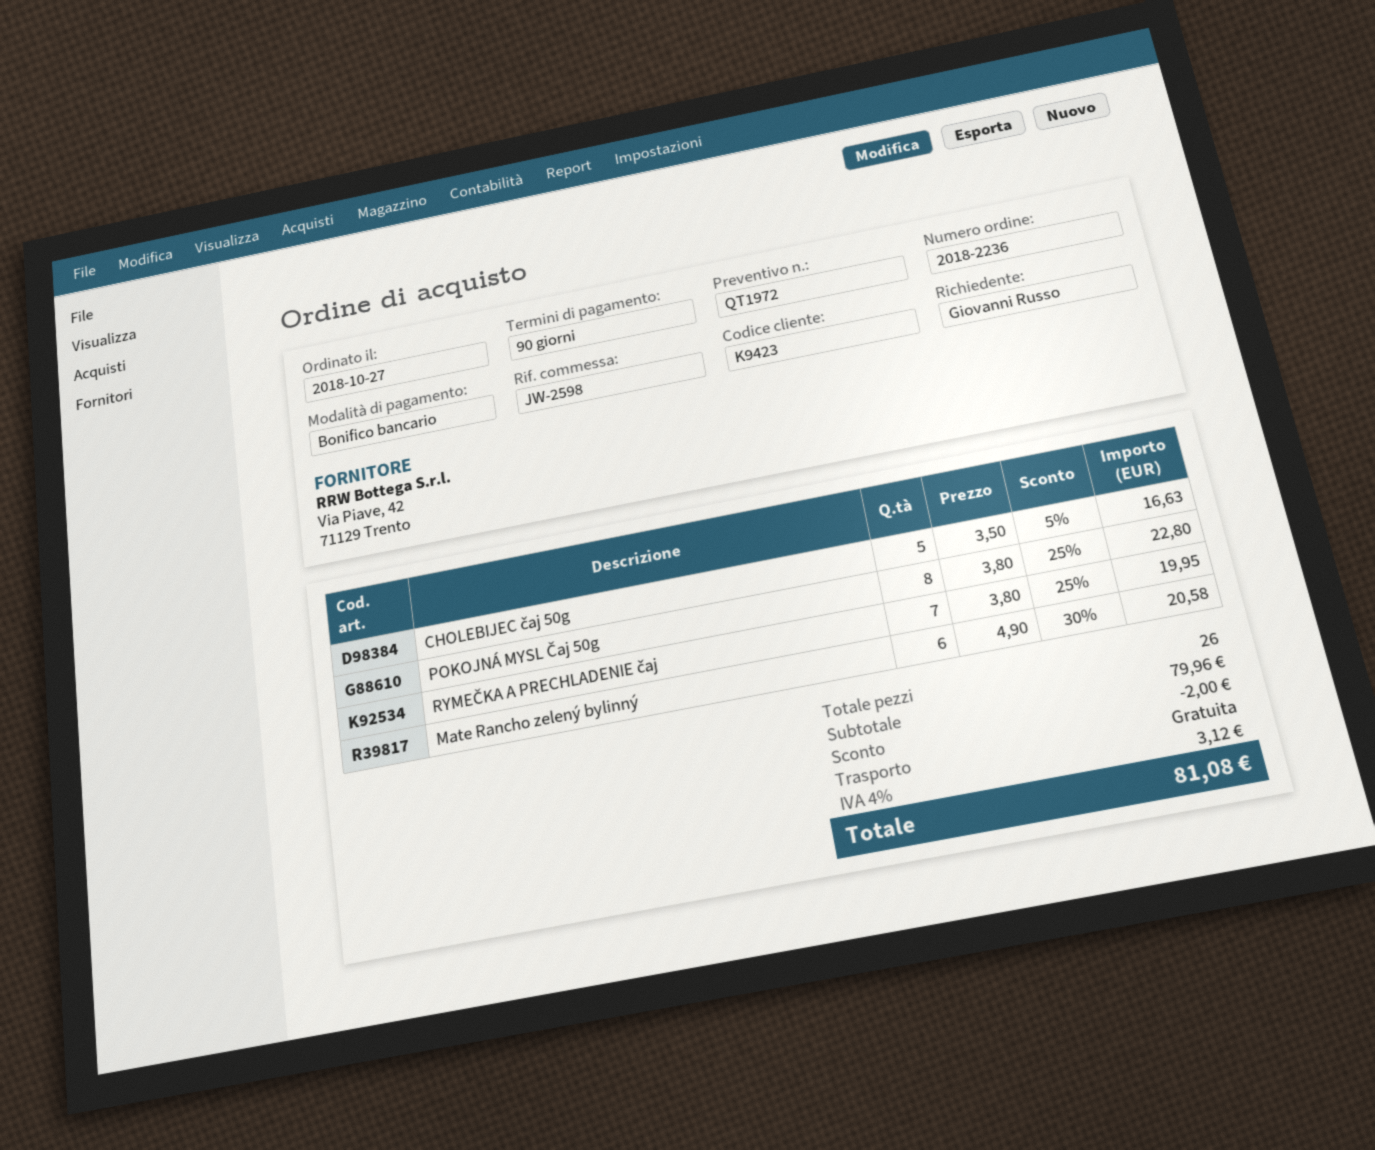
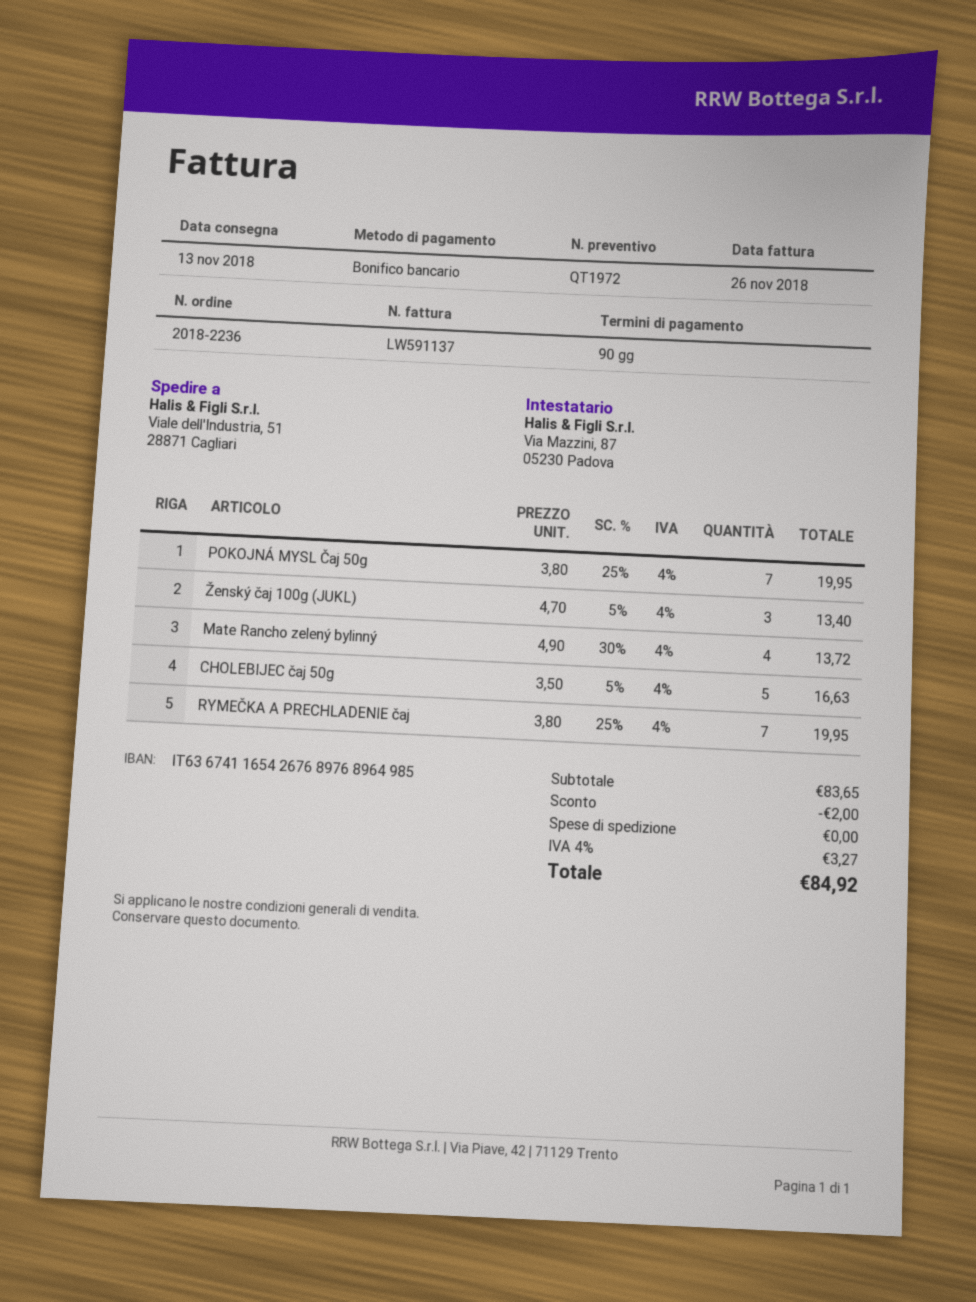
POKOJNÁ MYSL Čaj 50g: 8 x 3.80 - 25% = 22.80 -> 7 x 3.80 - 25% = 19.95
Mate Rancho zelený bylinný: 6 x 4.90 - 30% = 20.58 -> 4 x 4.90 - 30% = 13.72
Ženský čaj 100g (JUKL): none -> 3 x 4.70 - 5% = 13.40
subtotal: 79.96 -> 83.65
tax: 4% = 3.12 -> 4% = 3.27
total: 81.08 -> 84.92

